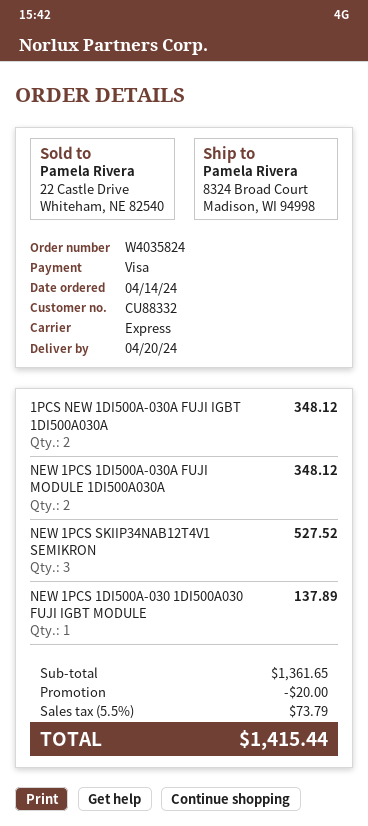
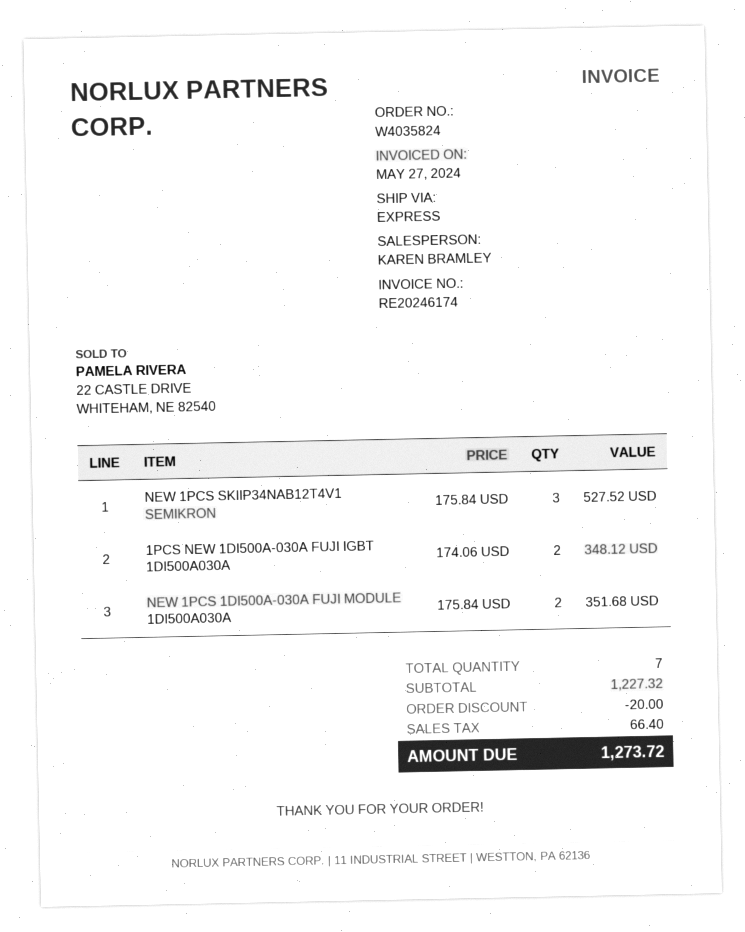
NEW 1PCS 1DI500A-030A FUJI MODULE 1DI500A030A: 2 for 348.12 -> 2 for 351.68
NEW 1PCS 1DI500A-030 1DI500A030 FUJI IGBT MODULE: 1 for 137.89 -> none
subtotal: 1361.65 -> 1227.32
tax: 73.79 -> 66.40
total: 1415.44 -> 1273.72

